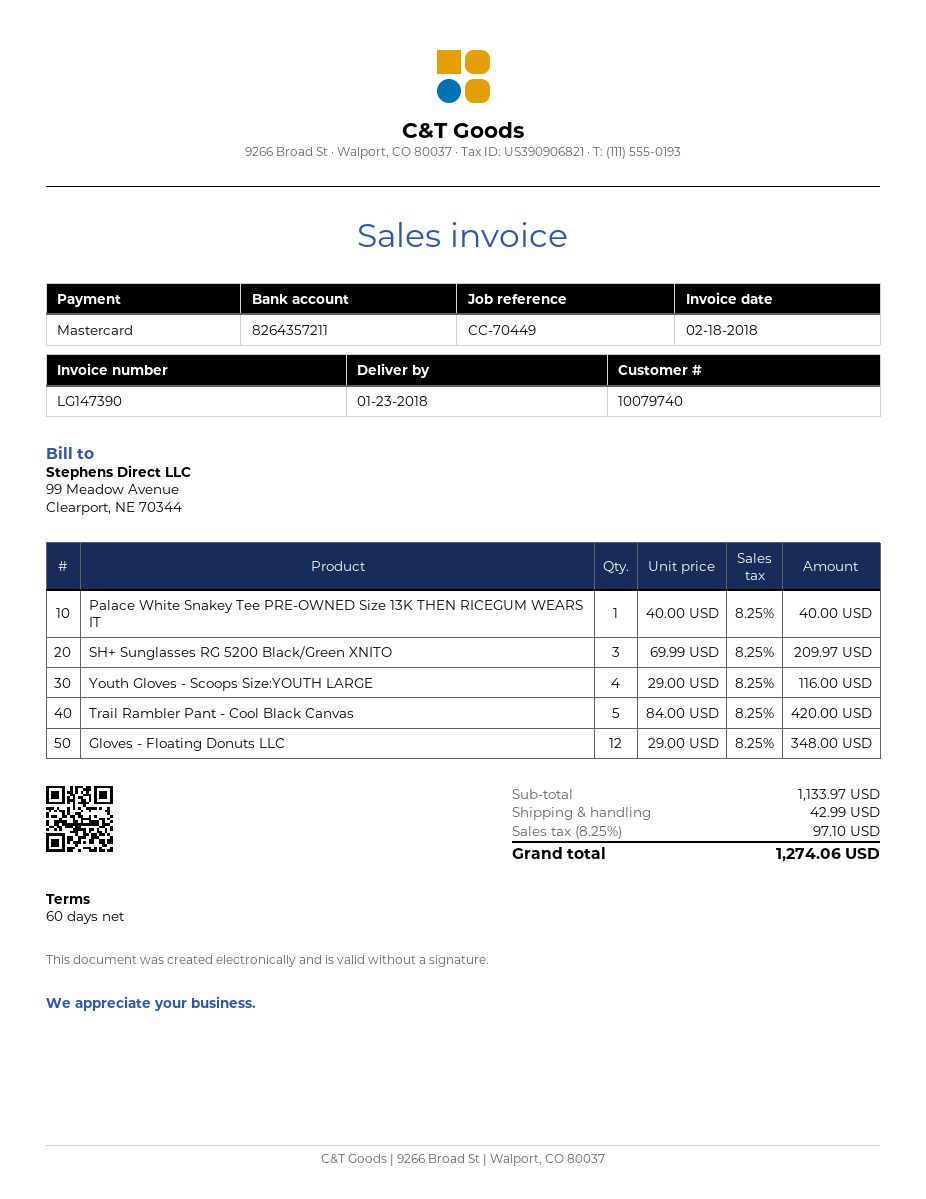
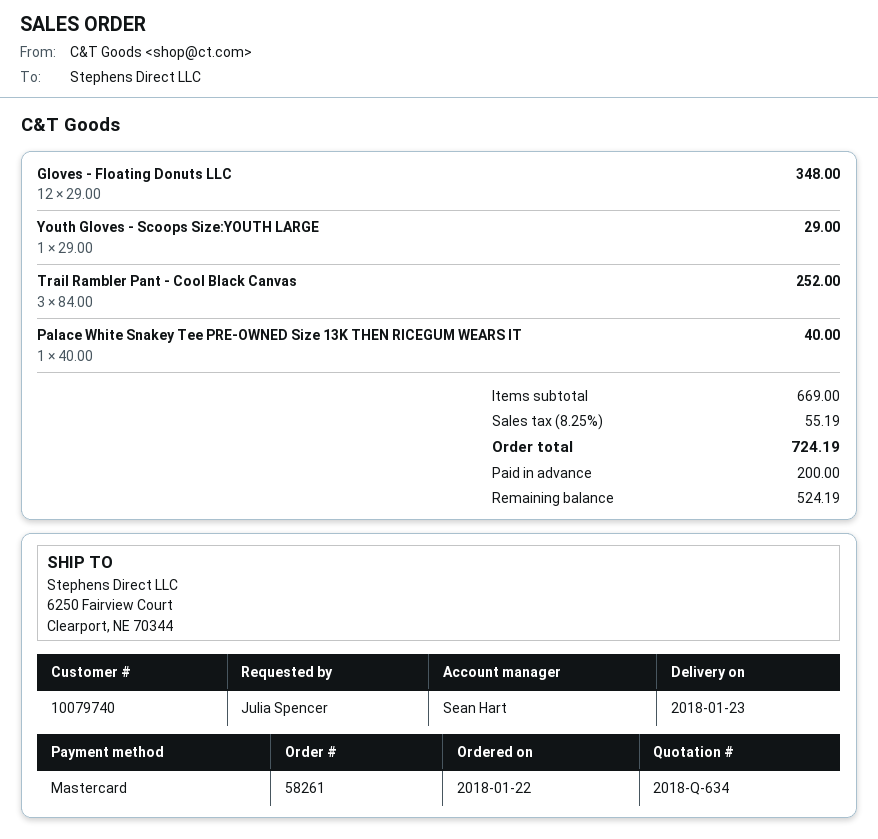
SH+ Sunglasses RG 5200 Black/Green XNITO: 3 x 69.99 = 209.97 -> none
Youth Gloves - Scoops Size:YOUTH LARGE: 4 x 29.00 = 116.00 -> 1 x 29.00 = 29.00
Trail Rambler Pant - Cool Black Canvas: 5 x 84.00 = 420.00 -> 3 x 84.00 = 252.00
subtotal: 1133.97 -> 669.00
shipping: 42.99 -> none
tax: 8.25% = 97.10 -> 8.25% = 55.19
total: 1274.06 -> 724.19

